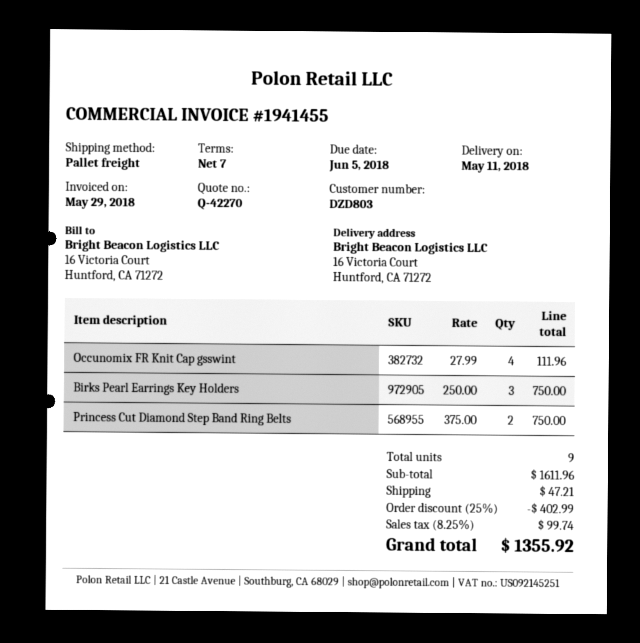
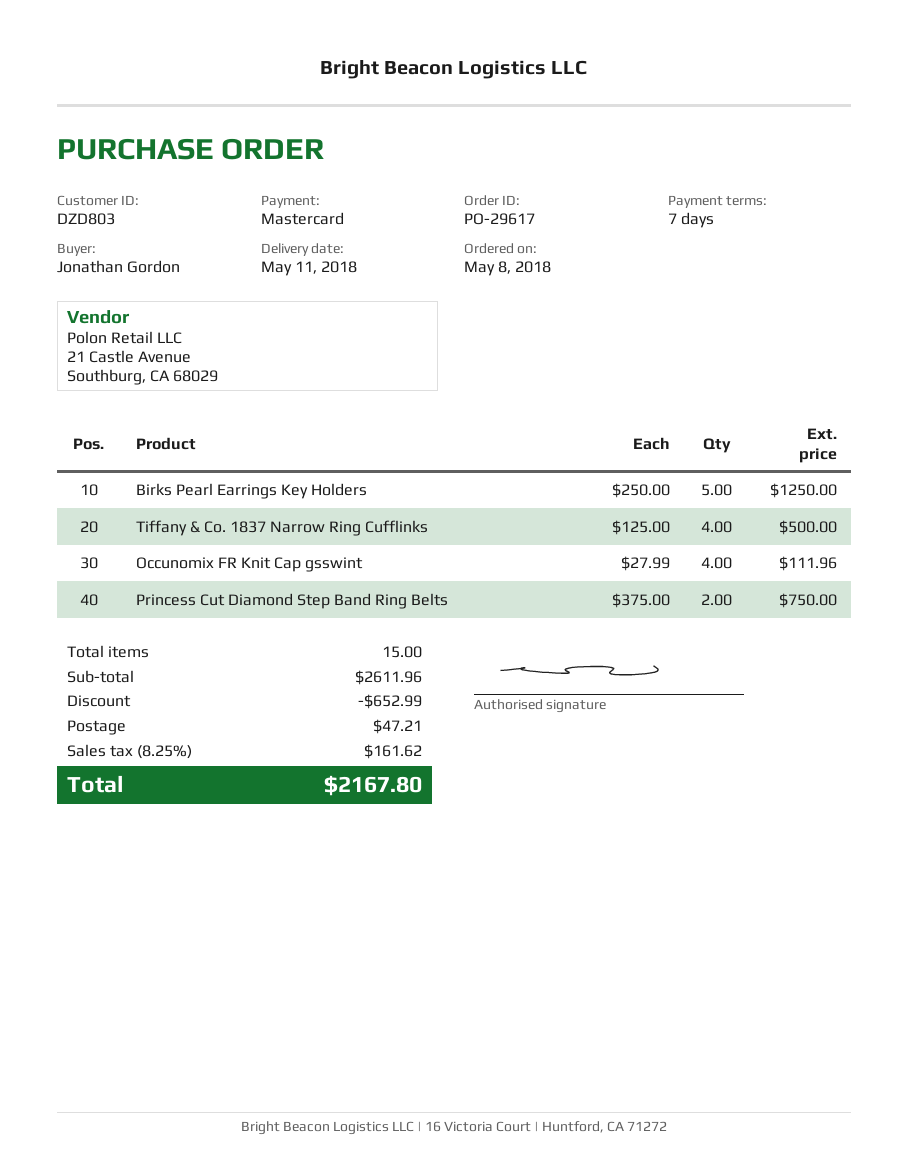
Birks Pearl Earrings Key Holders: 3 x 250.00 = 750.00 -> 5 x 250.00 = 1250.00
Tiffany & Co. 1837 Narrow Ring Cufflinks: none -> 4 x 125.00 = 500.00
total quantity: 9 -> 15
subtotal: 1611.96 -> 2611.96
discount: 402.99 -> 652.99
tax: 8.25% = 99.74 -> 8.25% = 161.62
total: 1355.92 -> 2167.80

